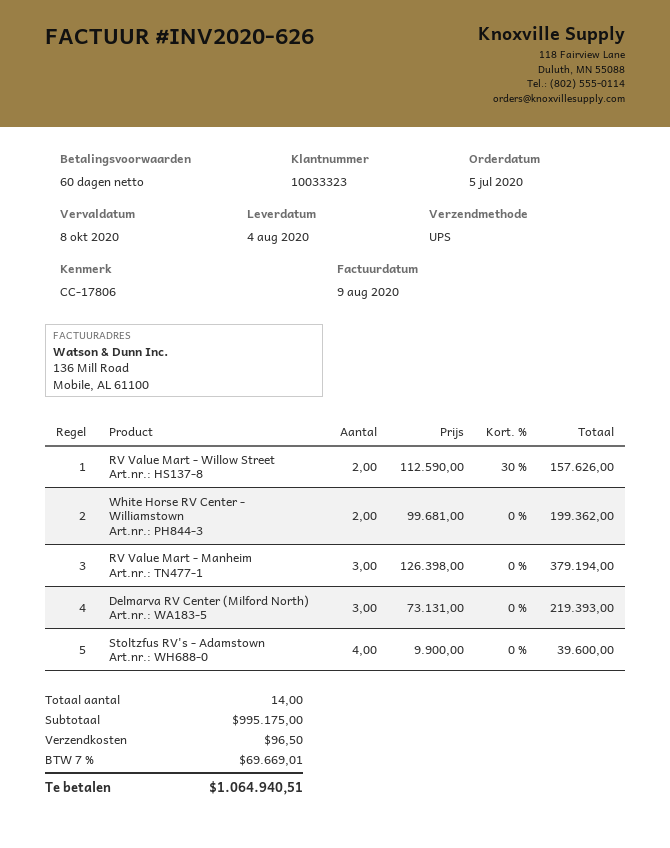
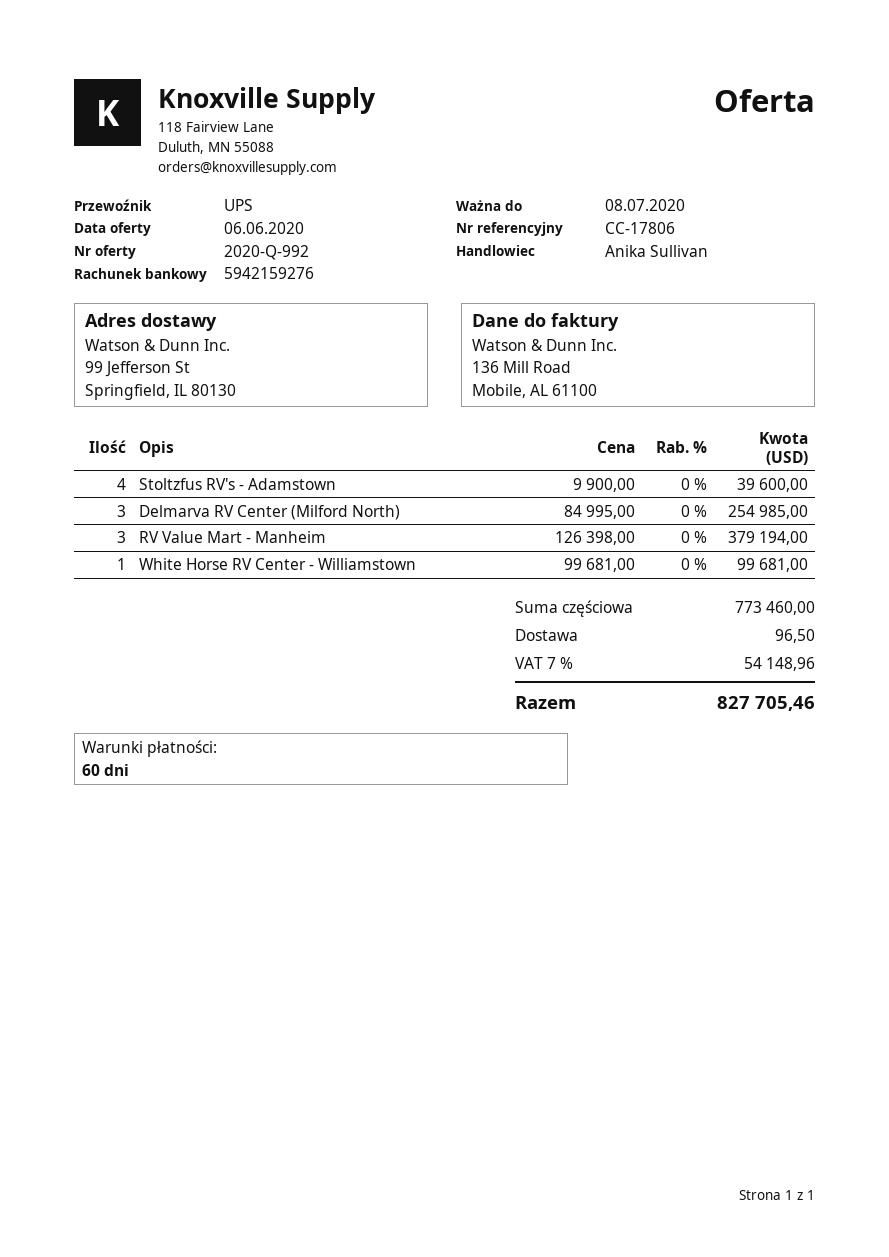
RV Value Mart - Willow Street: 2 x 112590.00 - 30% = 157626.00 -> none
White Horse RV Center - Williamstown: 2 x 99681.00 = 199362.00 -> 1 x 99681.00 = 99681.00
Delmarva RV Center (Milford North): 3 x 73131.00 = 219393.00 -> 3 x 84995.00 = 254985.00
subtotal: 995175.00 -> 773460.00
tax: 7% = 69669.01 -> 7% = 54148.96
total: 1064940.51 -> 827705.46

